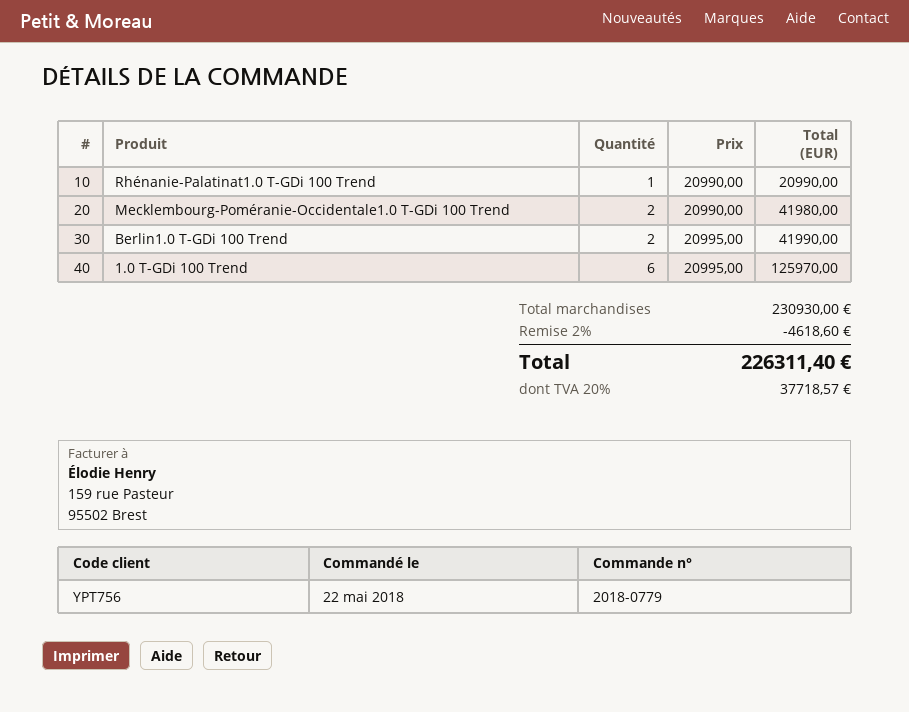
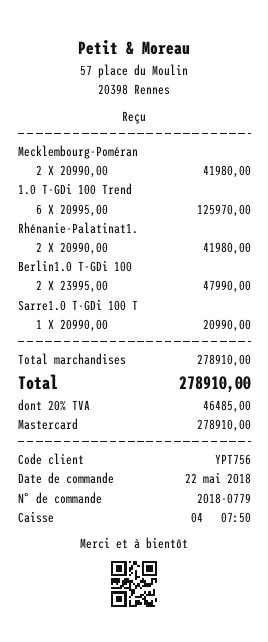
Rhénanie-Palatinat1.0 T-GDi 100 Trend: 1 x 20990.00 = 20990.00 -> 2 x 20990.00 = 41980.00
Berlin1.0 T-GDi 100 Trend: 2 x 20995.00 = 41990.00 -> 2 x 23995.00 = 47990.00
Sarre1.0 T-GDi 100 T: none -> 1 x 20990.00 = 20990.00
subtotal: 230930.00 -> 278910.00
discount: 2% = 4618.60 -> none
tax: 20% = 37718.57 -> 20% = 46485.00
total: 226311.40 -> 278910.00

